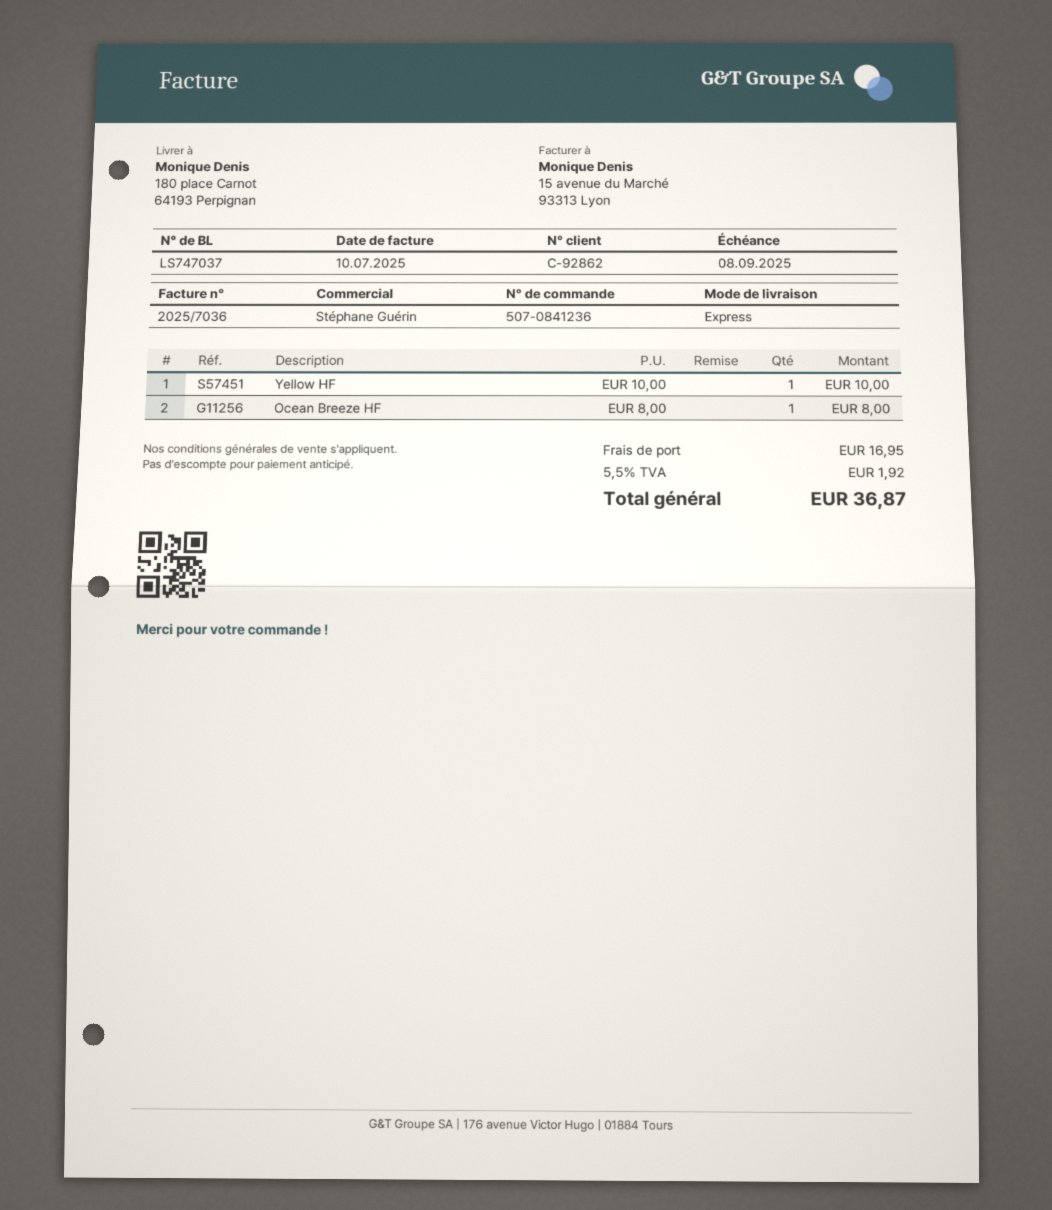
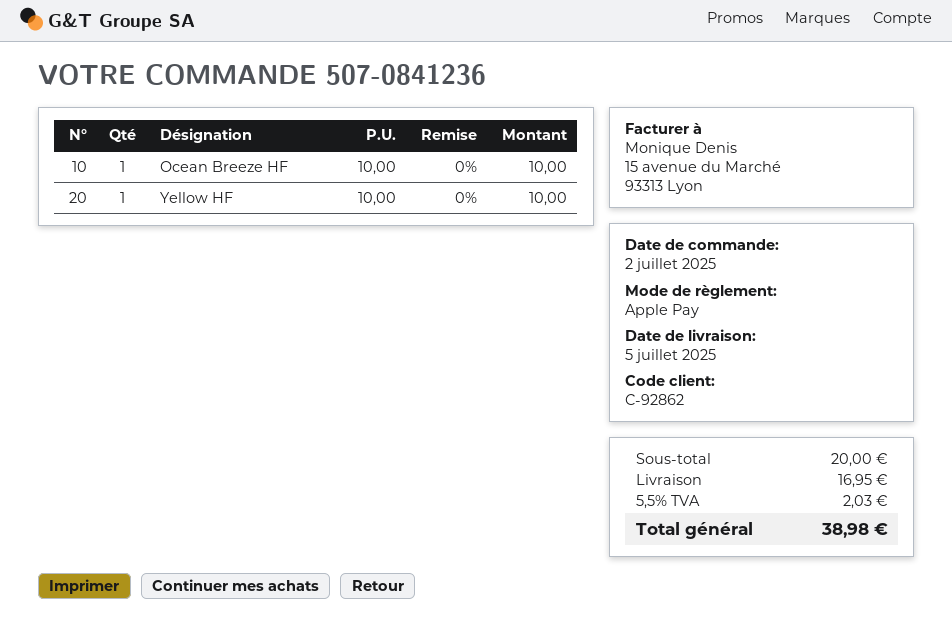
Ocean Breeze HF: 1 x 8.00 = 8.00 -> 1 x 10.00 = 10.00
tax: 5.5% = 1.92 -> 5.5% = 2.03
total: 36.87 -> 38.98

